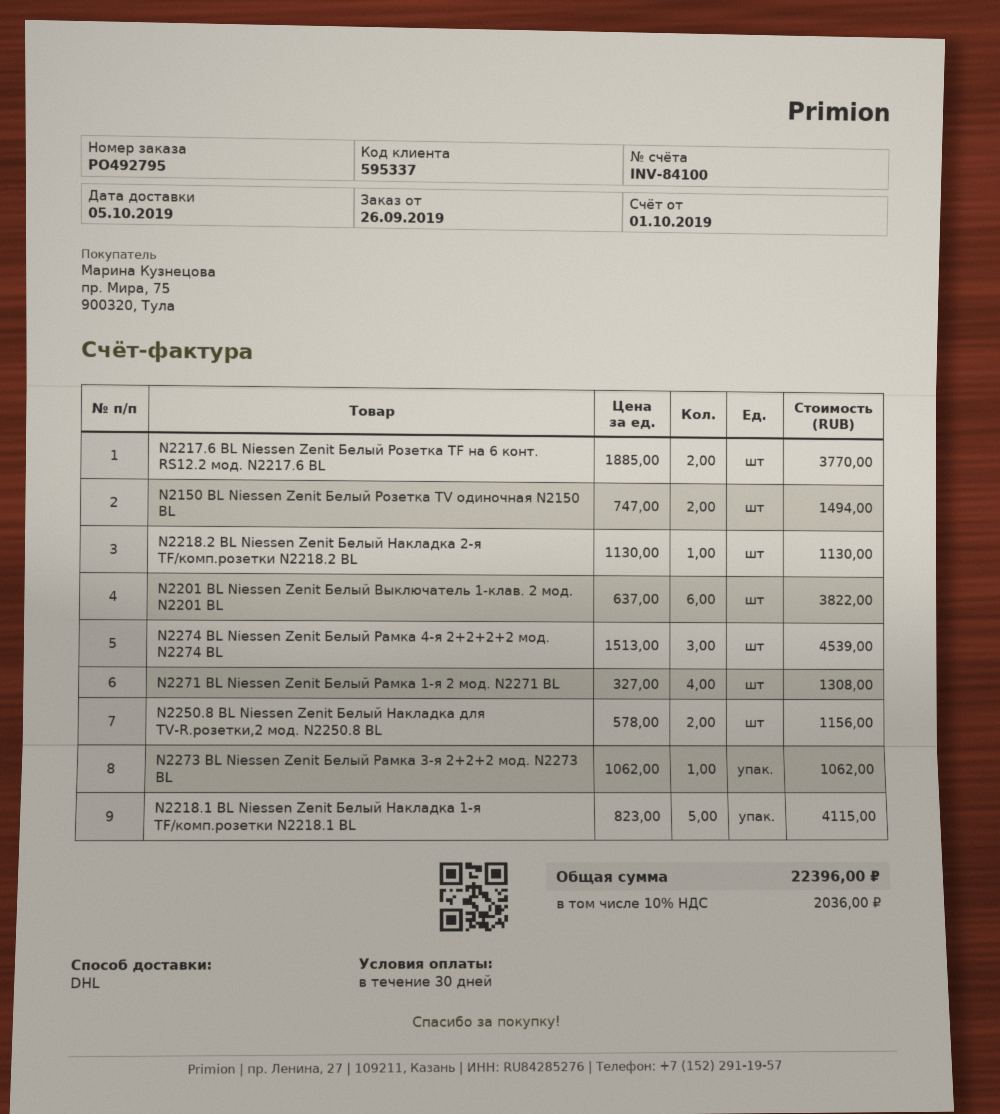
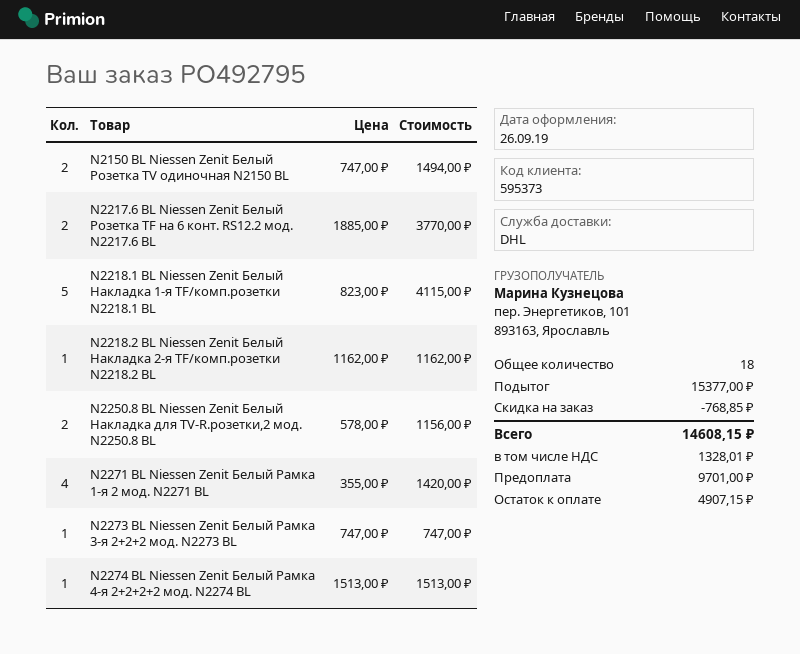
customer number: 595337 -> 595373
N2218.2 BL Niessen Zenit Белый Накладка 2-я TF/комп.розетки N2218.2 BL: 1 x 1130.00 = 1130.00 -> 1 x 1162.00 = 1162.00
N2201 BL Niessen Zenit Белый Выключатель 1-клав. 2 мод. N2201 BL: 6 x 637.00 = 3822.00 -> none
N2274 BL Niessen Zenit Белый Рамка 4-я 2+2+2+2 мод. N2274 BL: 3 x 1513.00 = 4539.00 -> 1 x 1513.00 = 1513.00
N2271 BL Niessen Zenit Белый Рамка 1-я 2 мод. N2271 BL: 4 x 327.00 = 1308.00 -> 4 x 355.00 = 1420.00
N2273 BL Niessen Zenit Белый Рамка 3-я 2+2+2 мод. N2273 BL: 1 x 1062.00 = 1062.00 -> 1 x 747.00 = 747.00
discount: none -> 768.85
tax: 2036.00 -> 1328.01
total: 22396.00 -> 14608.15

